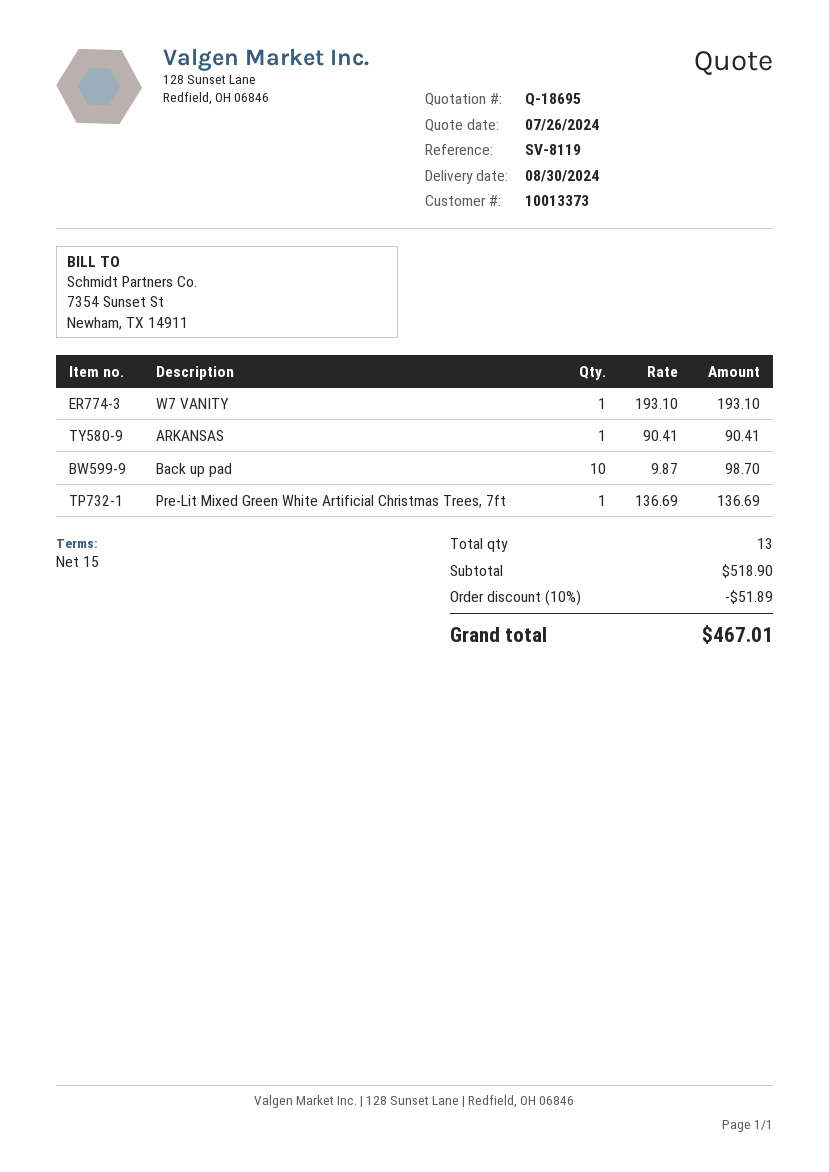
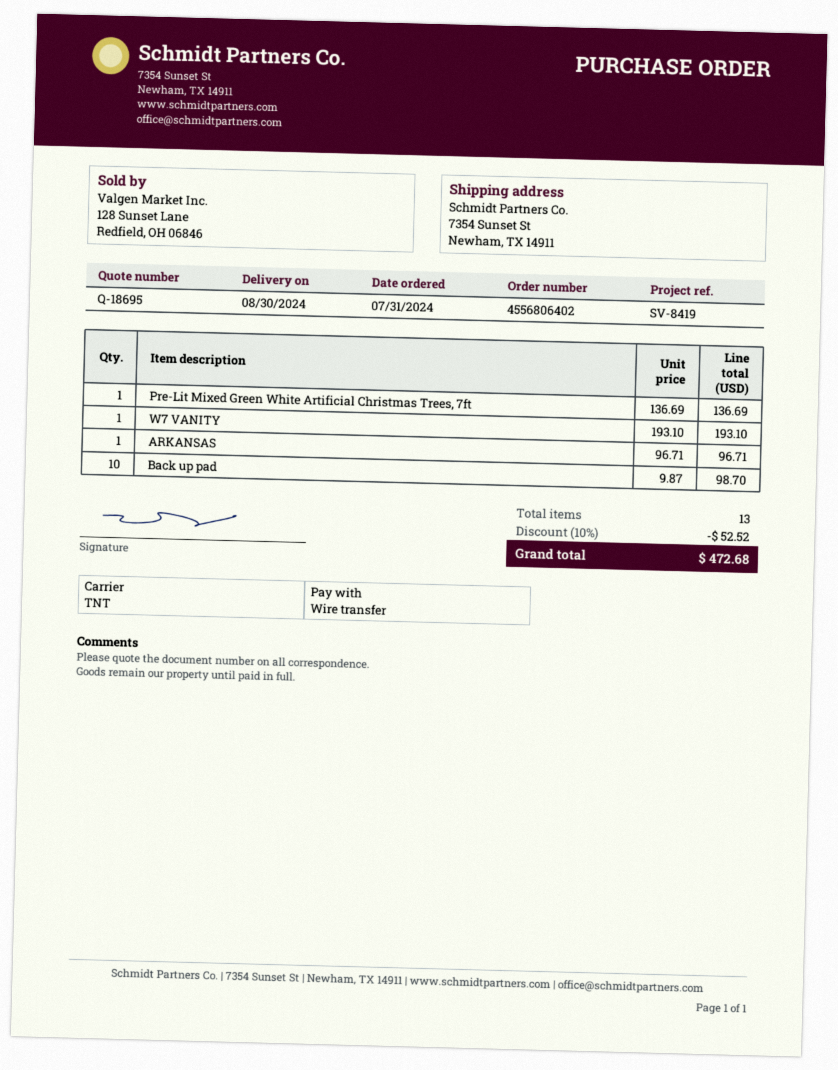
reference: SV-8119 -> SV-8419
ARKANSAS: 1 x 90.41 = 90.41 -> 1 x 96.71 = 96.71
discount: 10% = 51.89 -> 10% = 52.52
total: 467.01 -> 472.68

